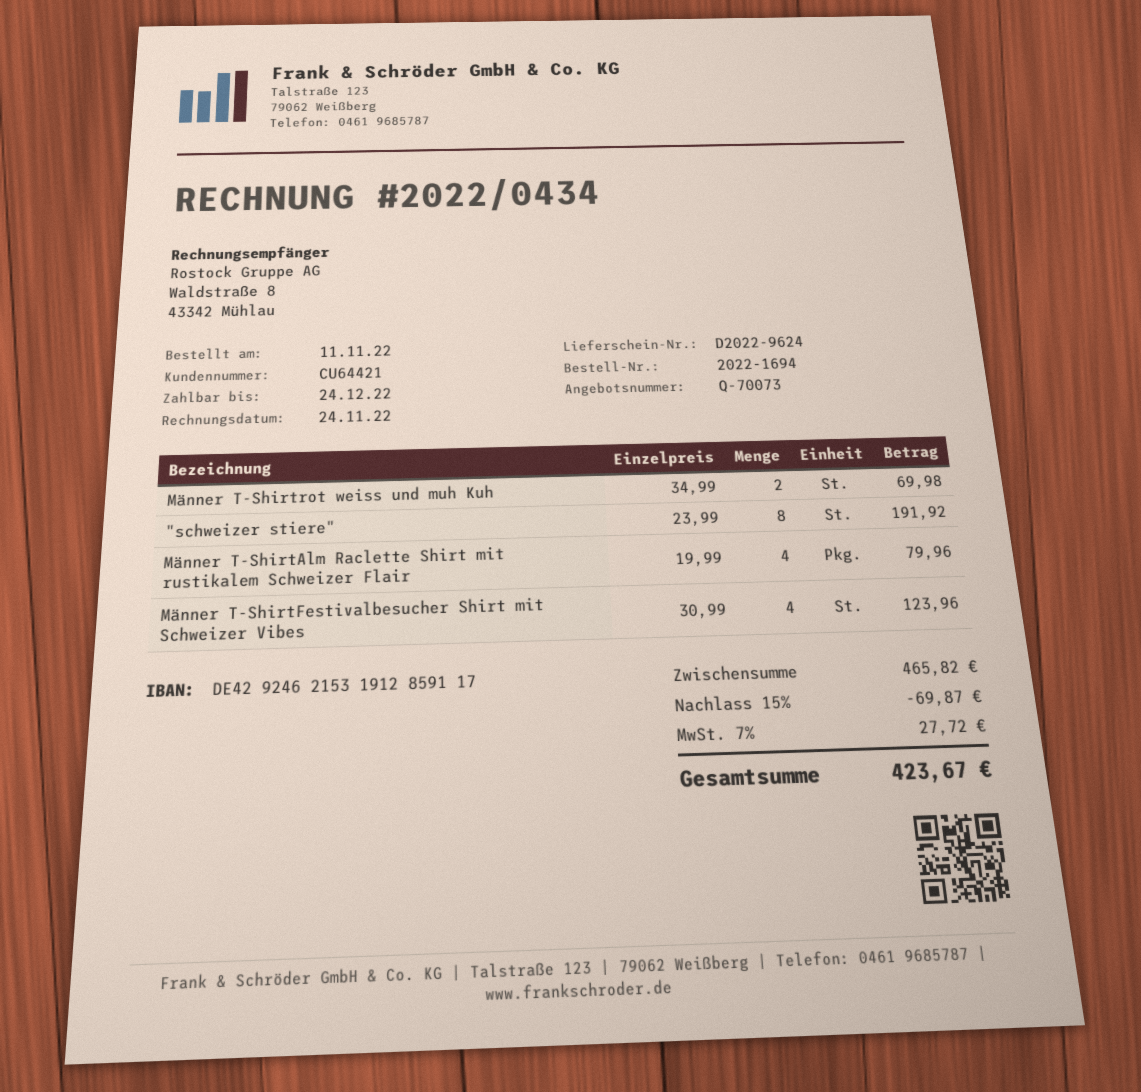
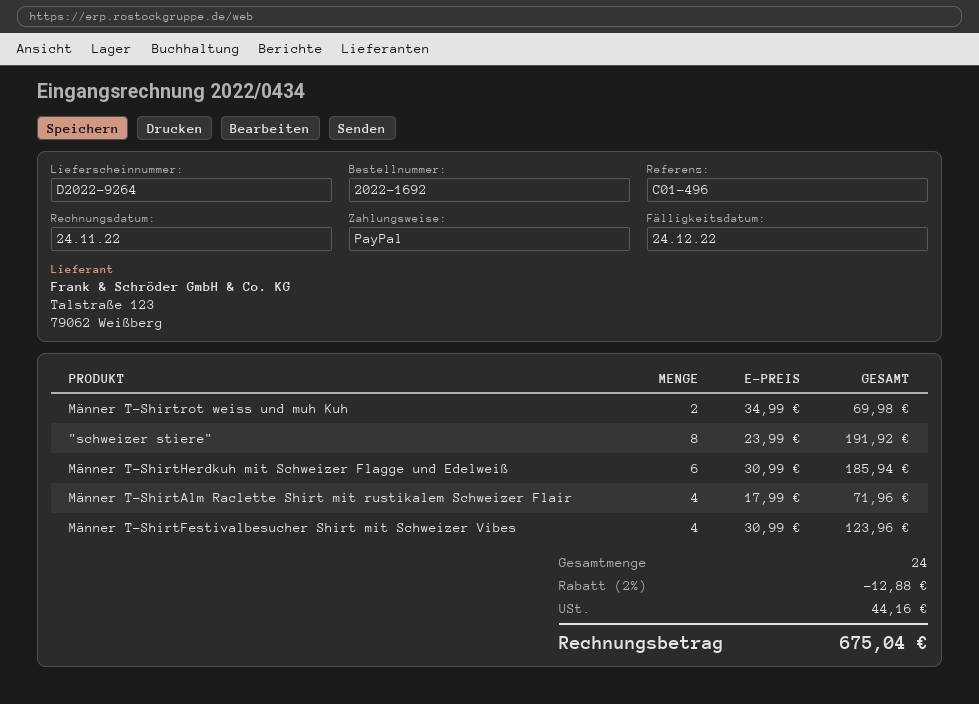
order number: 2022-1694 -> 2022-1692
delivery note number: D2022-9624 -> D2022-9264
Männer T-ShirtAlm Raclette Shirt mit rustikalem Schweizer Flair: 4 x 19.99 = 79.96 -> 4 x 17.99 = 71.96
Männer T-ShirtHerdkuh mit Schweizer Flagge und Edelweiß: none -> 6 x 30.99 = 185.94
discount: 15% = 69.87 -> 2% = 12.88
tax: 27.72 -> 44.16
total: 423.67 -> 675.04

